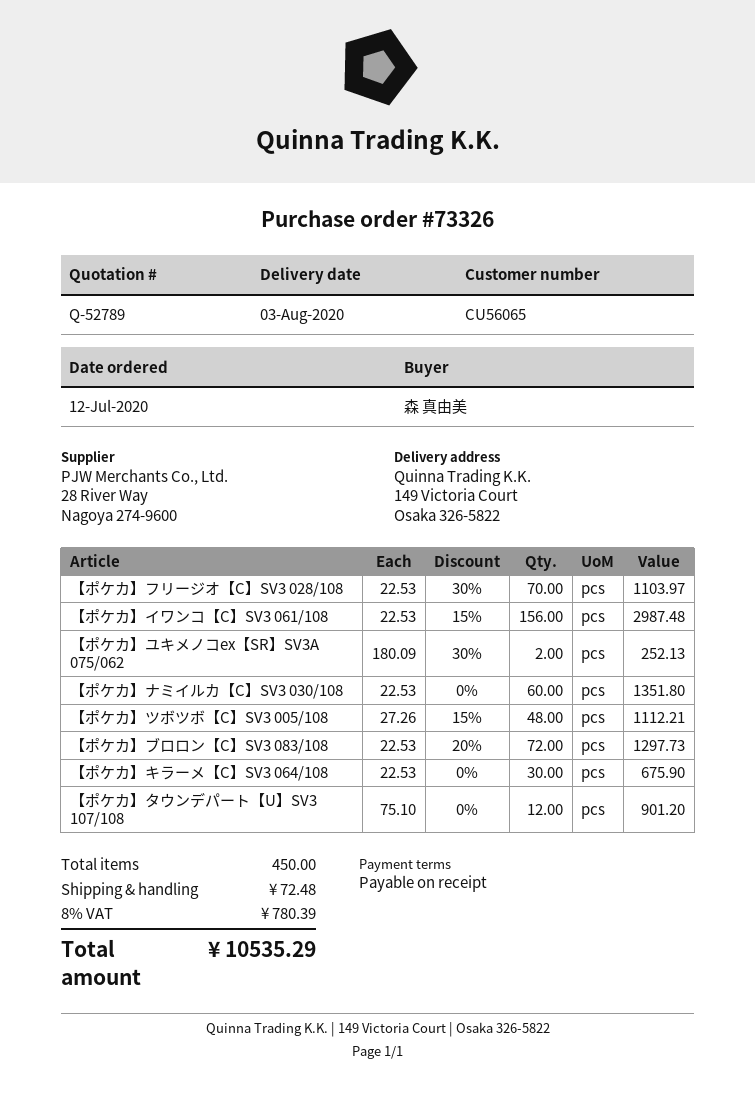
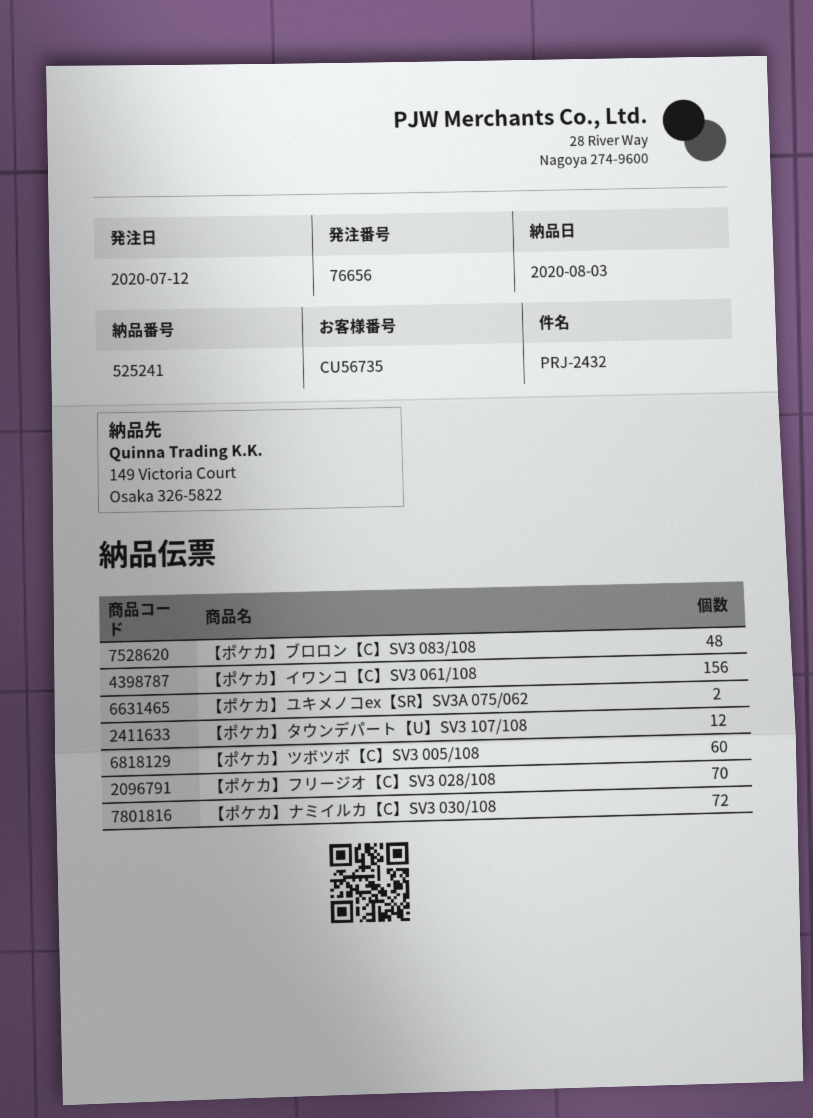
order number: 73326 -> 76656
customer number: CU56065 -> CU56735
【ポケカ】ナミイルカ【C】SV3 030/108: 60 -> 72
【ポケカ】ツボツボ【C】SV3 005/108: 48 -> 60
【ポケカ】ブロロン【C】SV3 083/108: 72 -> 48
【ポケカ】キラーメ【C】SV3 064/108: 30 -> none

